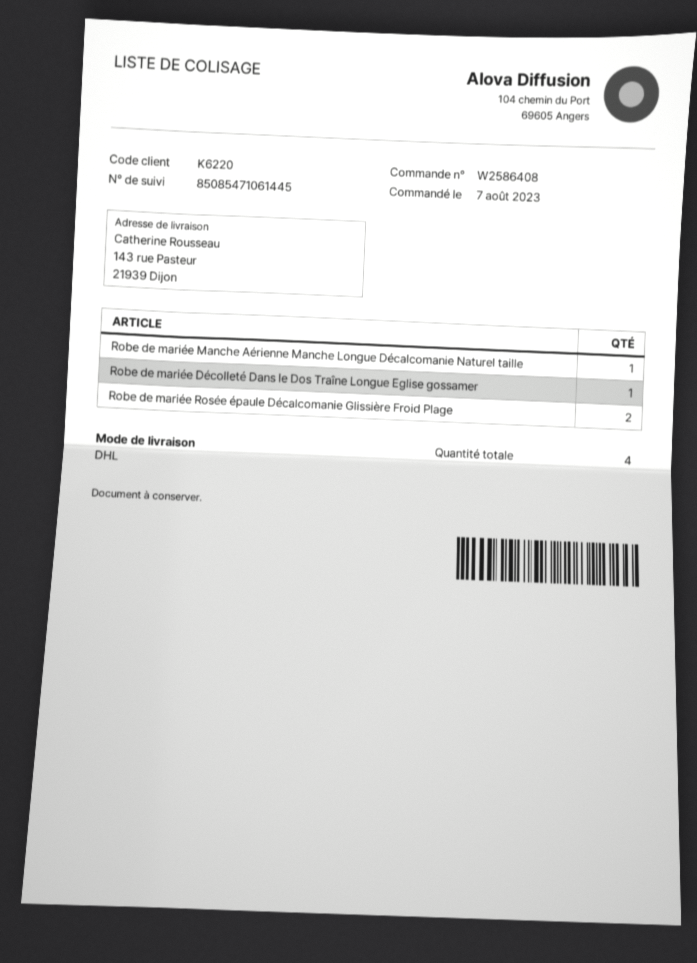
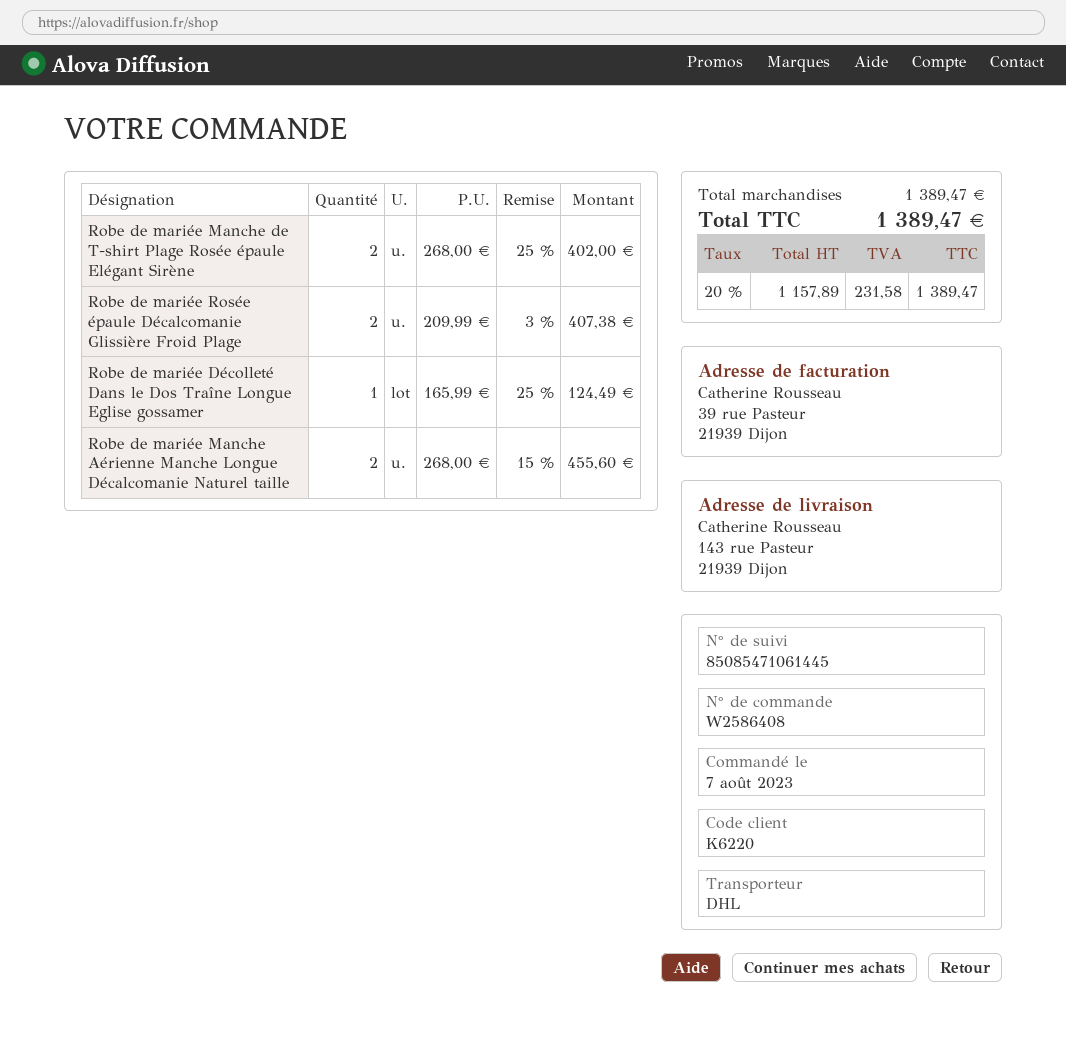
Robe de mariée Manche Aérienne Manche Longue Décalcomanie Naturel taille: 1 -> 2
Robe de mariée Manche de T-shirt Plage Rosée épaule Elégant Sirène: none -> 2

